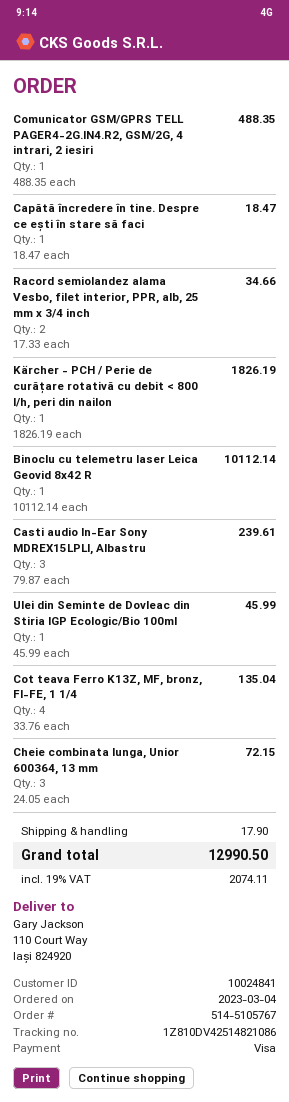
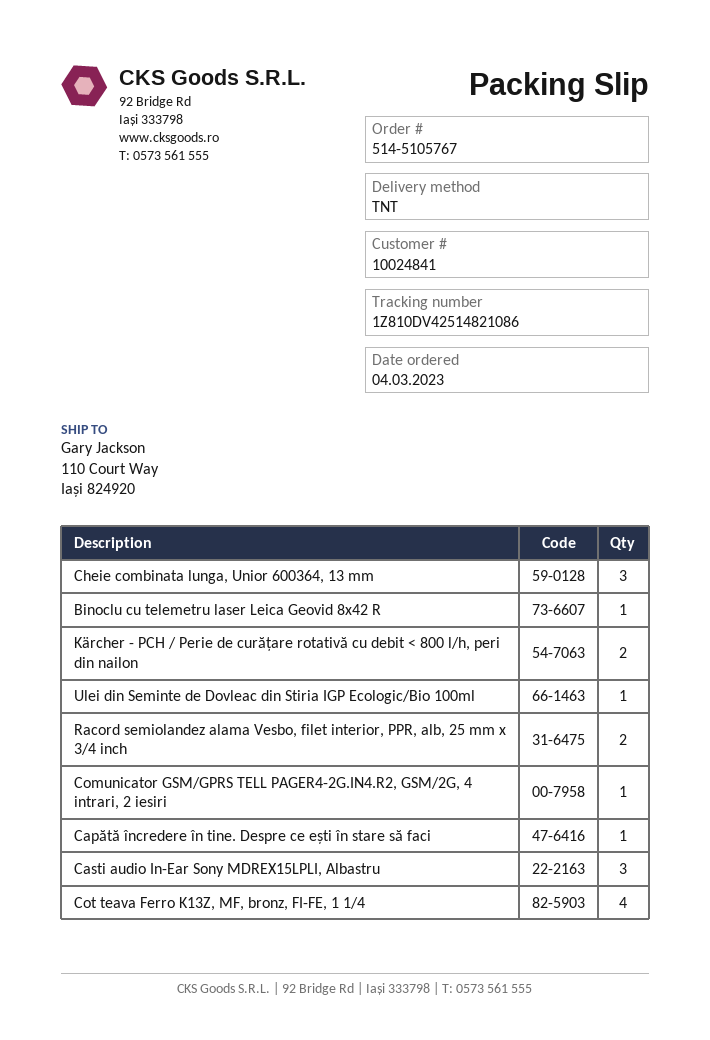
Kärcher - PCH / Perie de curățare rotativă cu debit < 800 l/h, peri din nailon: 1 -> 2

